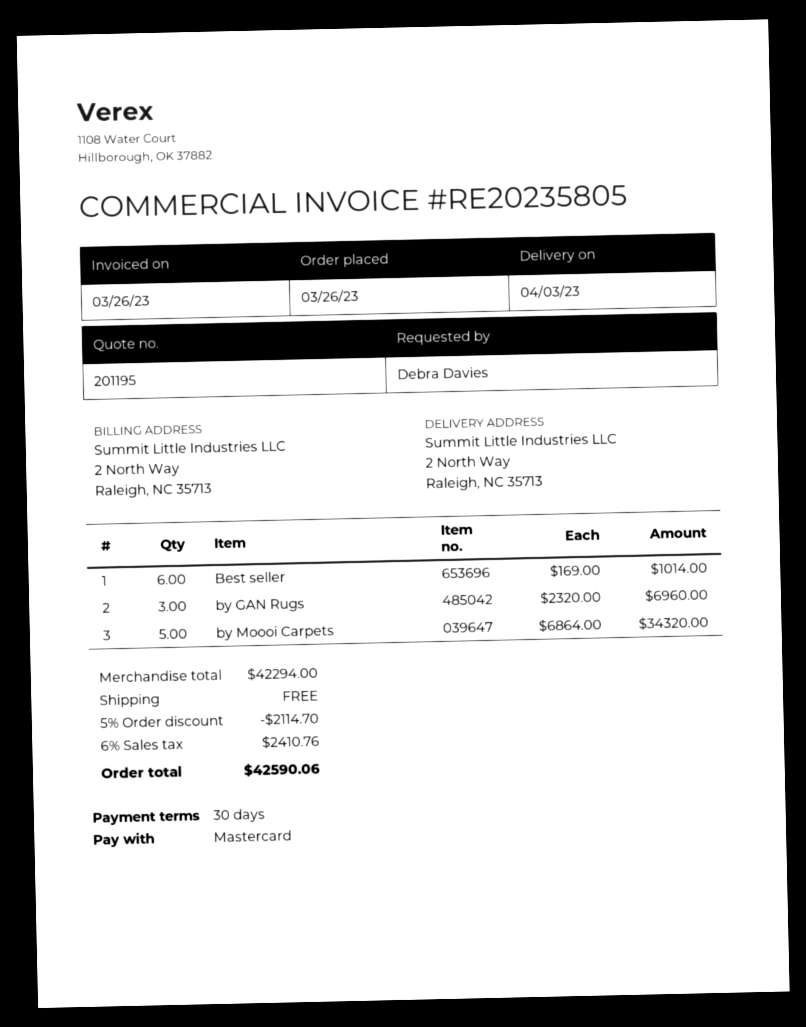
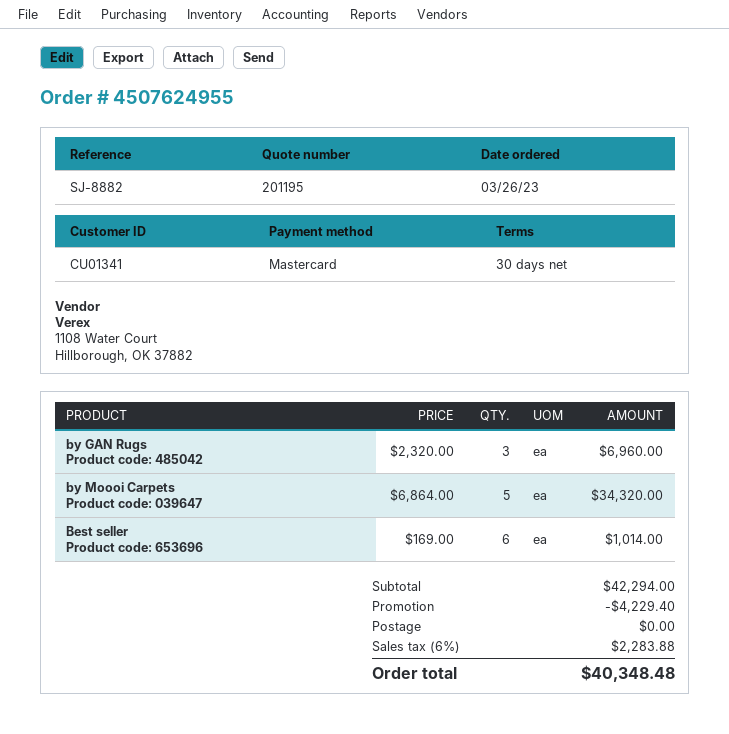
discount: 2114.70 -> 4229.40
tax: 6% = 2410.76 -> 6% = 2283.88
total: 42590.06 -> 40348.48

